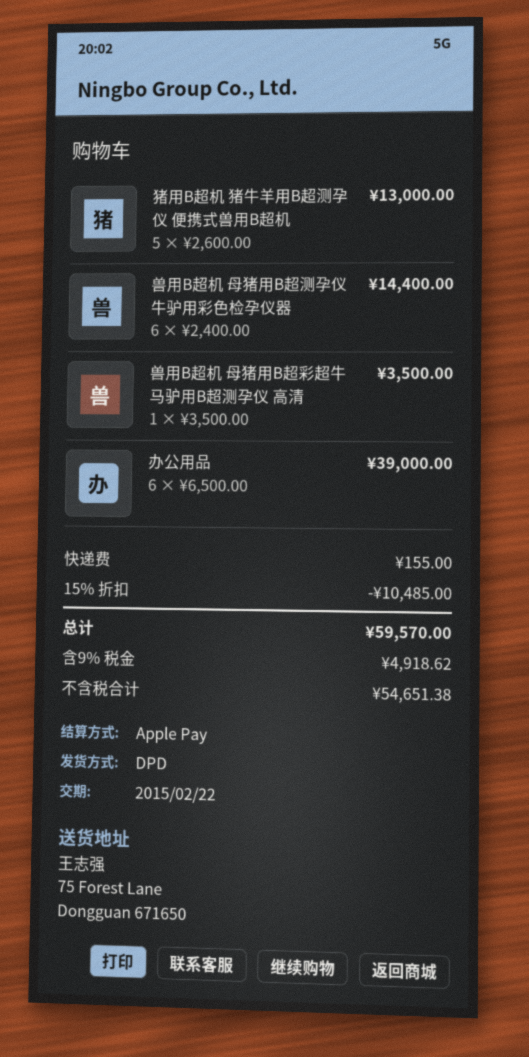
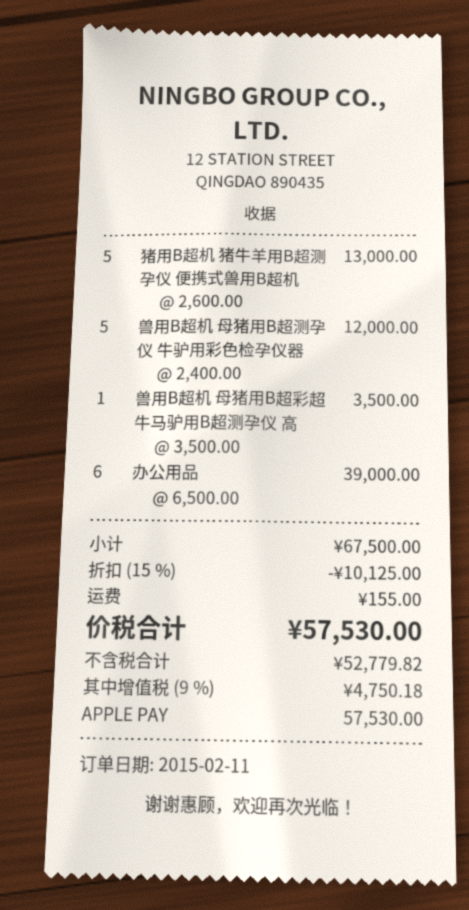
兽用B超机 母猪用B超测孕仪 牛驴用彩色检孕仪器: 6 x 2400.00 = 14400.00 -> 5 x 2400.00 = 12000.00
discount: 15% = 10485.00 -> 15% = 10125.00
net: 54651.38 -> 52779.82
tax: 9% = 4918.62 -> 9% = 4750.18
total: 59570.00 -> 57530.00

